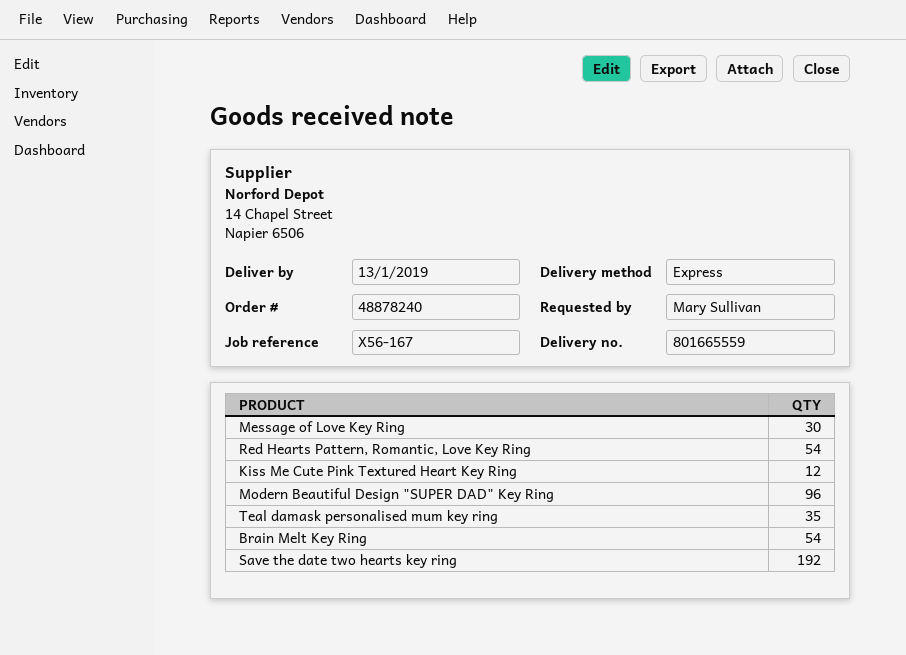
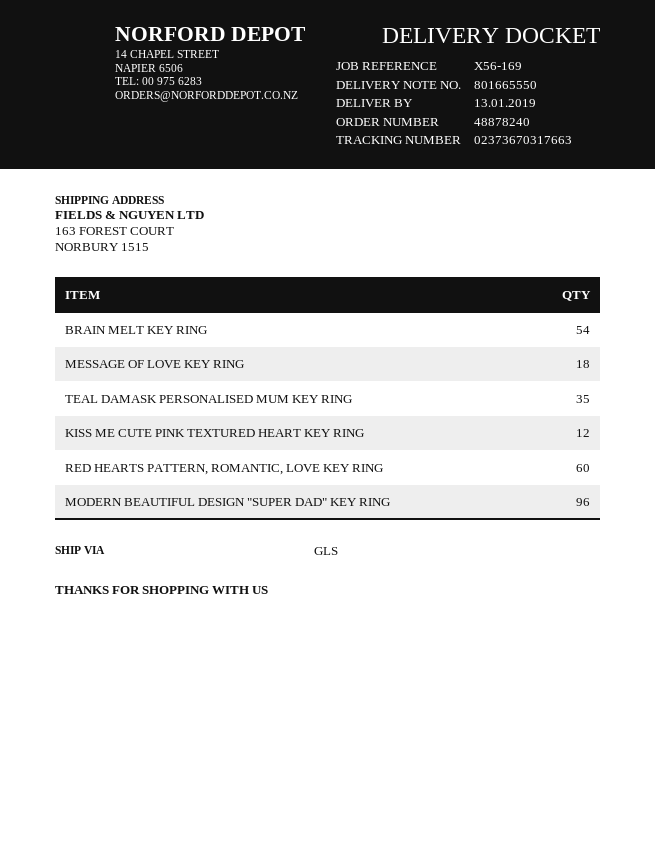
delivery note number: 801665559 -> 801665550
reference: X56-167 -> X56-169
shipping method: express -> GLS
Message of Love Key Ring: 30 -> 18
Red Hearts Pattern, Romantic, Love Key Ring: 54 -> 60
Save the date two hearts key ring: 192 -> none

